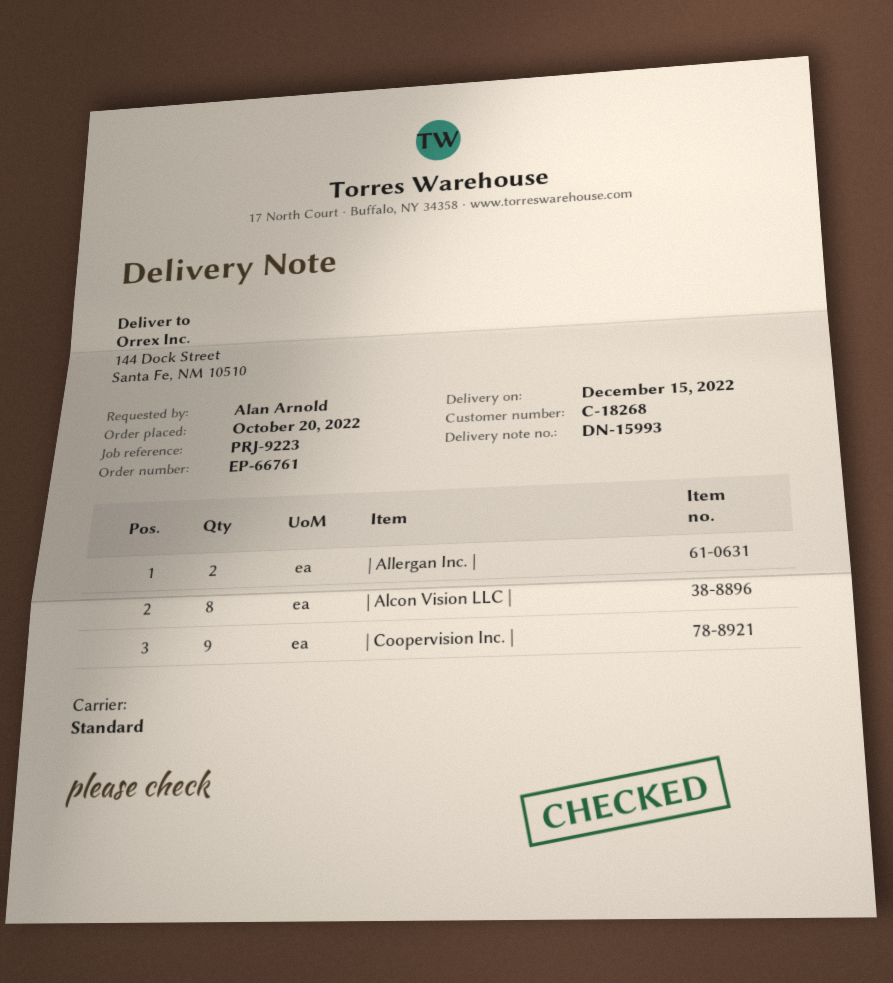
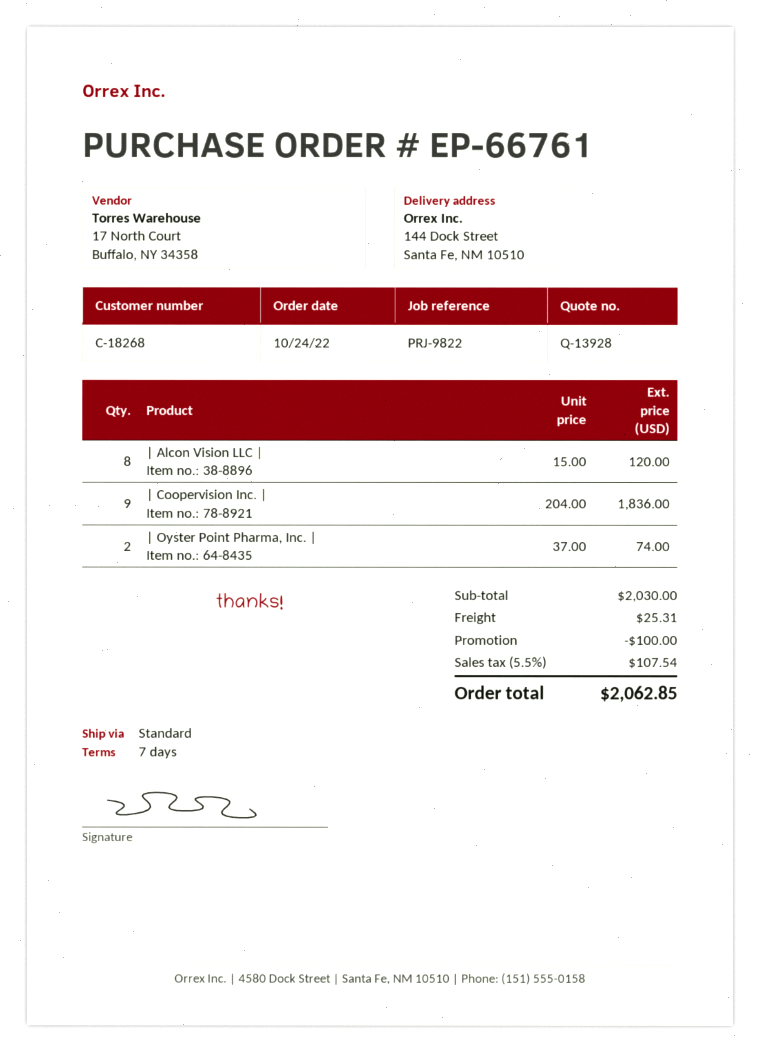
order date: 2022-10-20 -> 2022-10-24
reference: PRJ-9223 -> PRJ-9822
| Allergan Inc. |: 2 -> none
| Oyster Point Pharma, Inc. |: none -> 2

